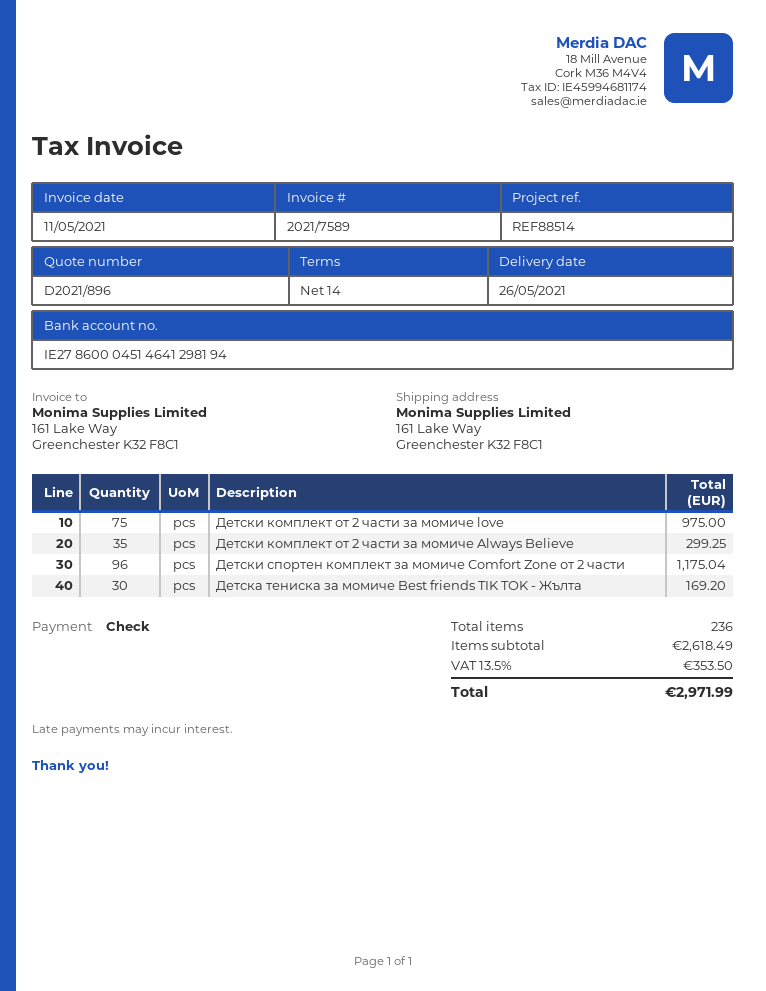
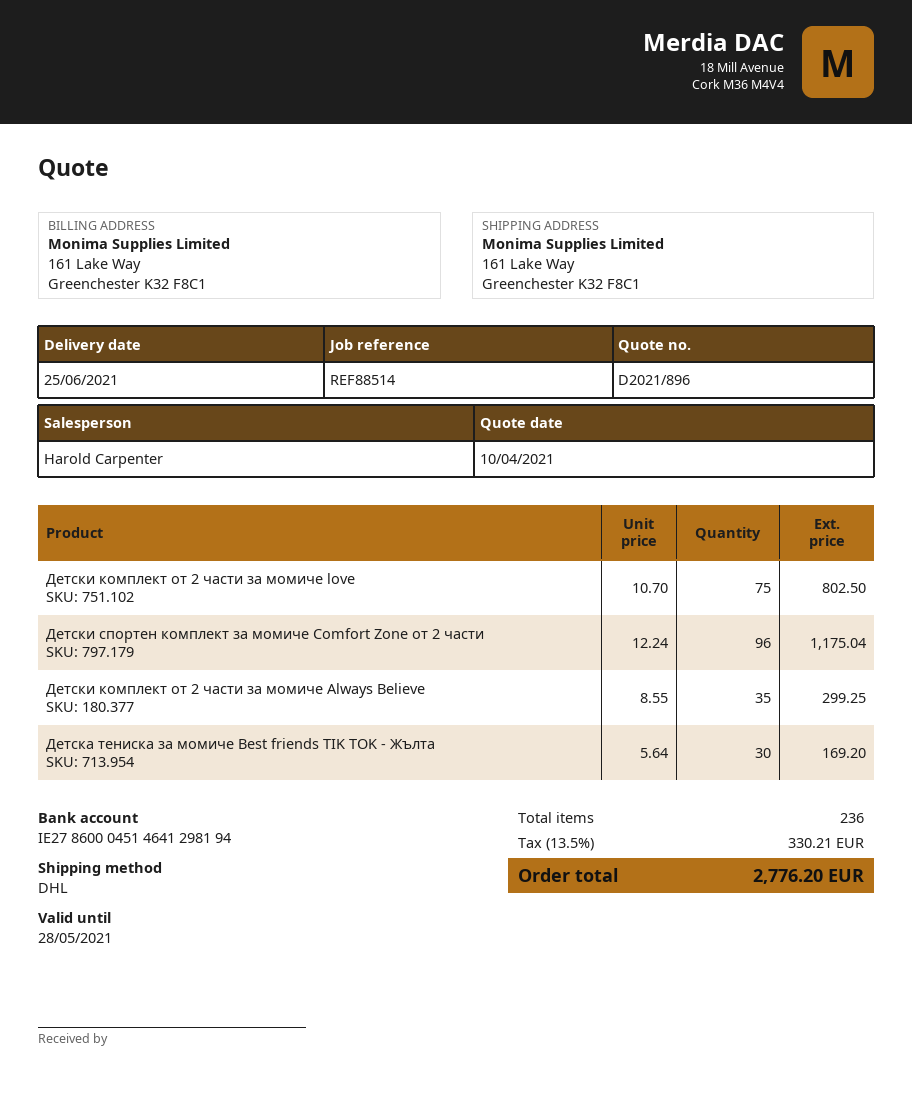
delivery date: 2021-05-26 -> 2021-06-25
Детски комплект от 2 части за момиче love: 75 for 975.00 -> 75 for 802.50
tax: 13.5% = 353.50 -> 13.5% = 330.21
total: 2971.99 -> 2776.20

